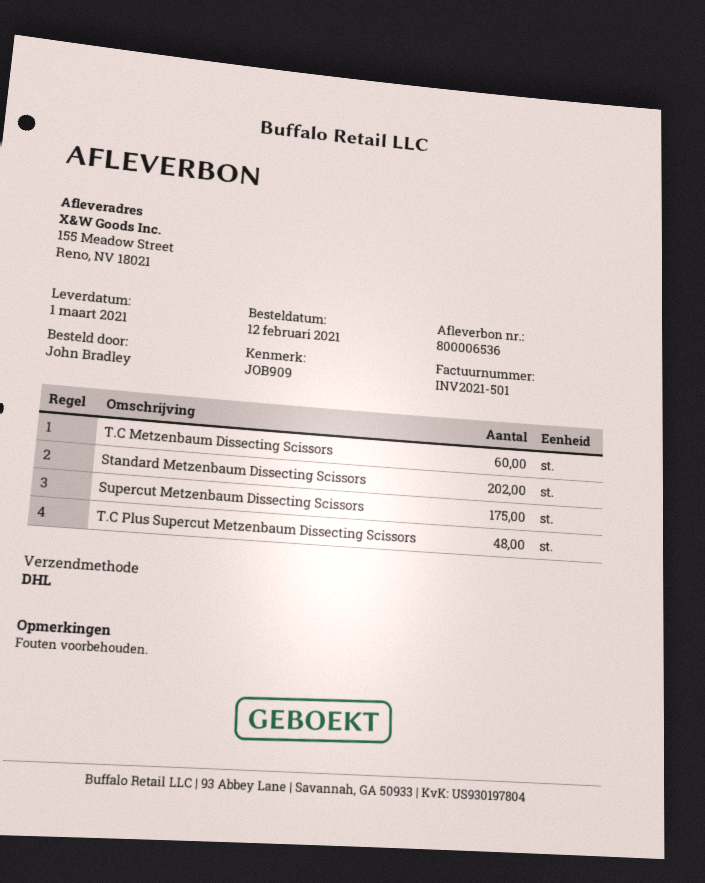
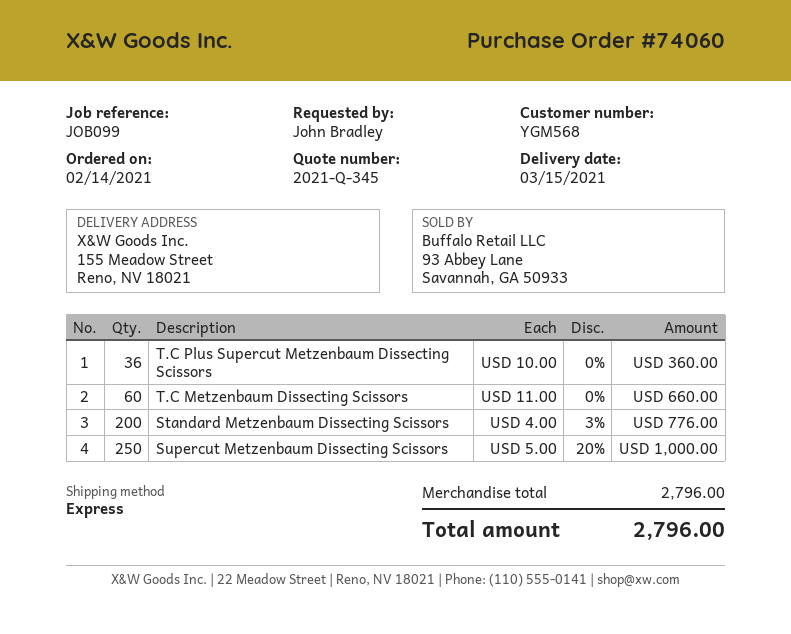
order date: 2021-02-12 -> 2021-02-14
delivery date: 2021-03-01 -> 2021-03-15
reference: JOB909 -> JOB099
shipping method: DHL -> express
Standard Metzenbaum Dissecting Scissors: 202 -> 200
Supercut Metzenbaum Dissecting Scissors: 175 -> 250
T.C Plus Supercut Metzenbaum Dissecting Scissors: 48 -> 36

